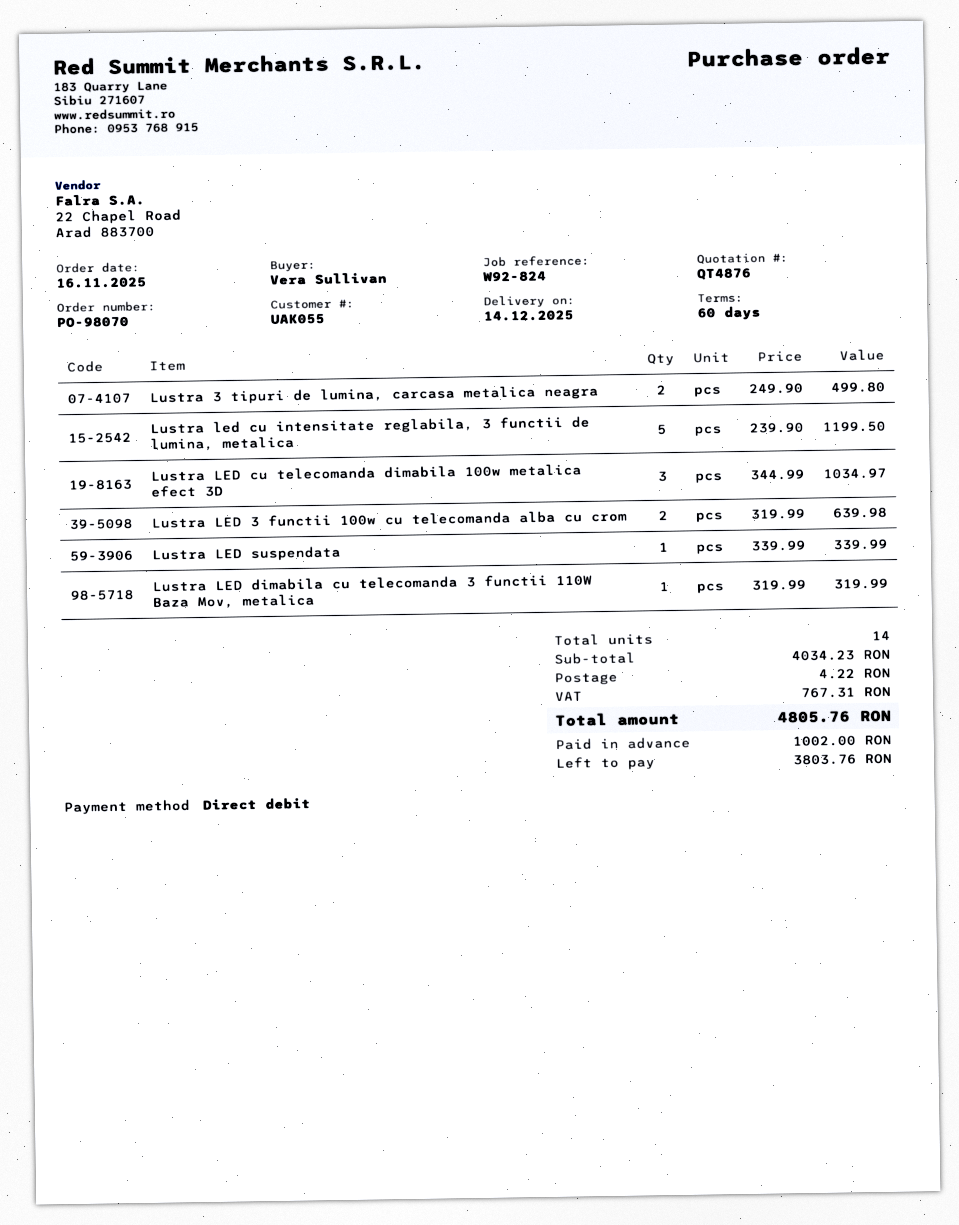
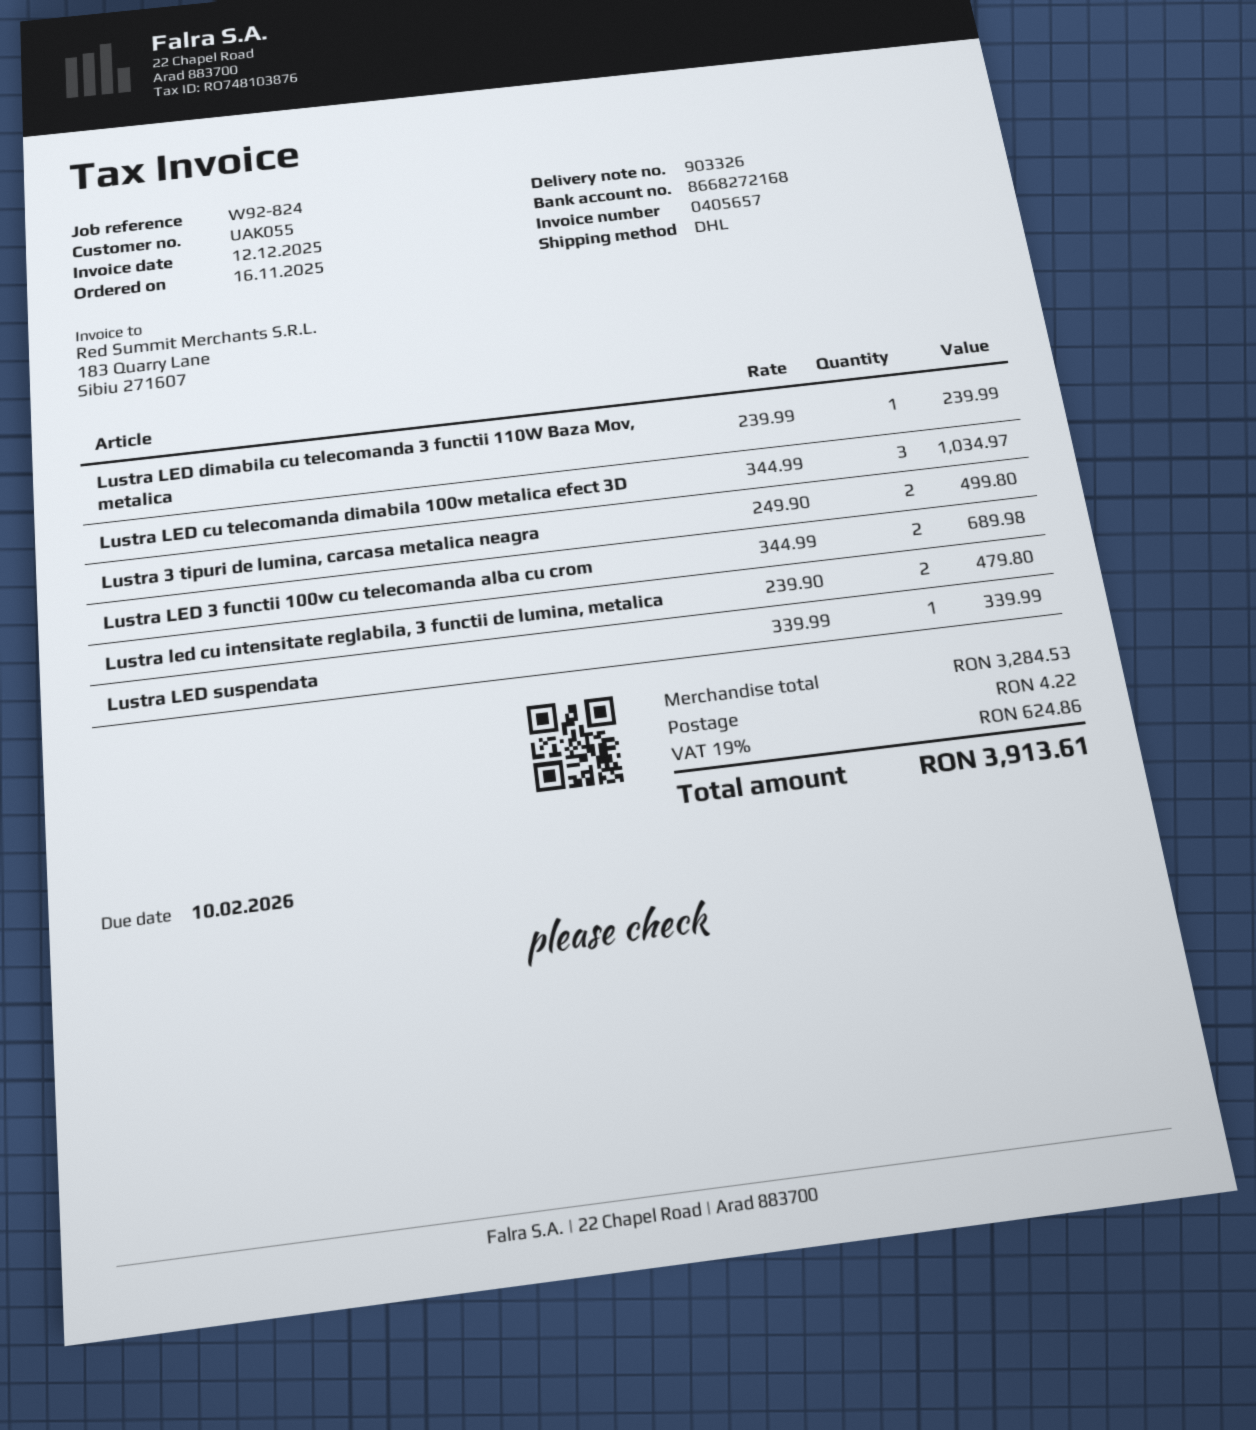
Lustra led cu intensitate reglabila, 3 functii de lumina, metalica: 5 x 239.90 = 1199.50 -> 2 x 239.90 = 479.80
Lustra LED 3 functii 100w cu telecomanda alba cu crom: 2 x 319.99 = 639.98 -> 2 x 344.99 = 689.98
Lustra LED dimabila cu telecomanda 3 functii 110W Baza Mov, metalica: 1 x 319.99 = 319.99 -> 1 x 239.99 = 239.99
subtotal: 4034.23 -> 3284.53
tax: 767.31 -> 624.86
total: 4805.76 -> 3913.61

